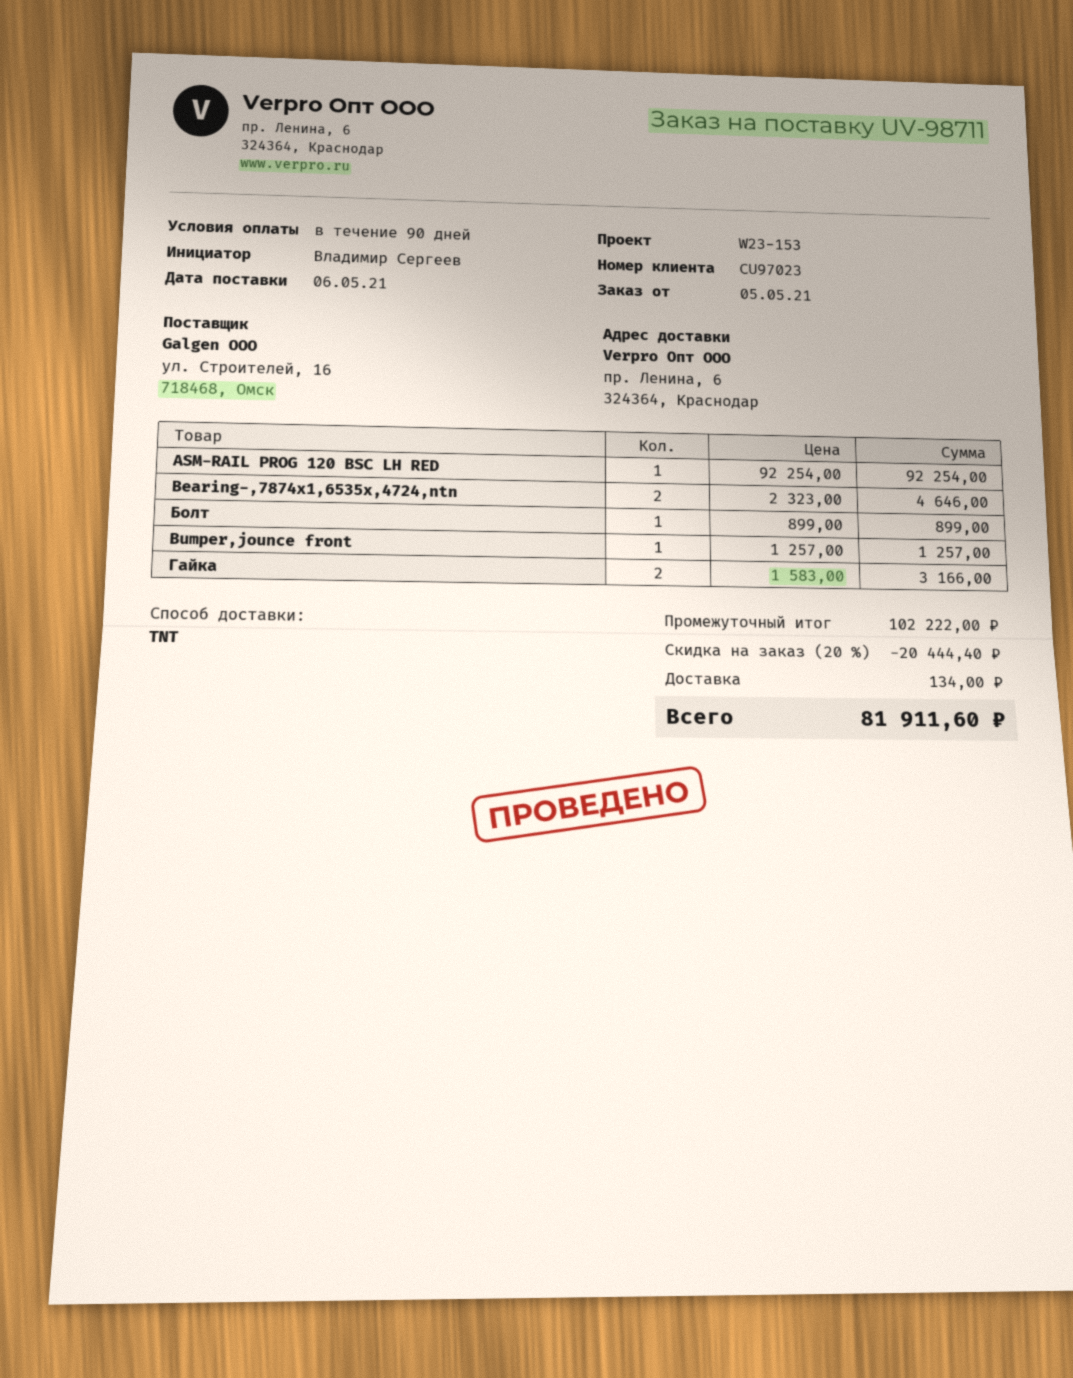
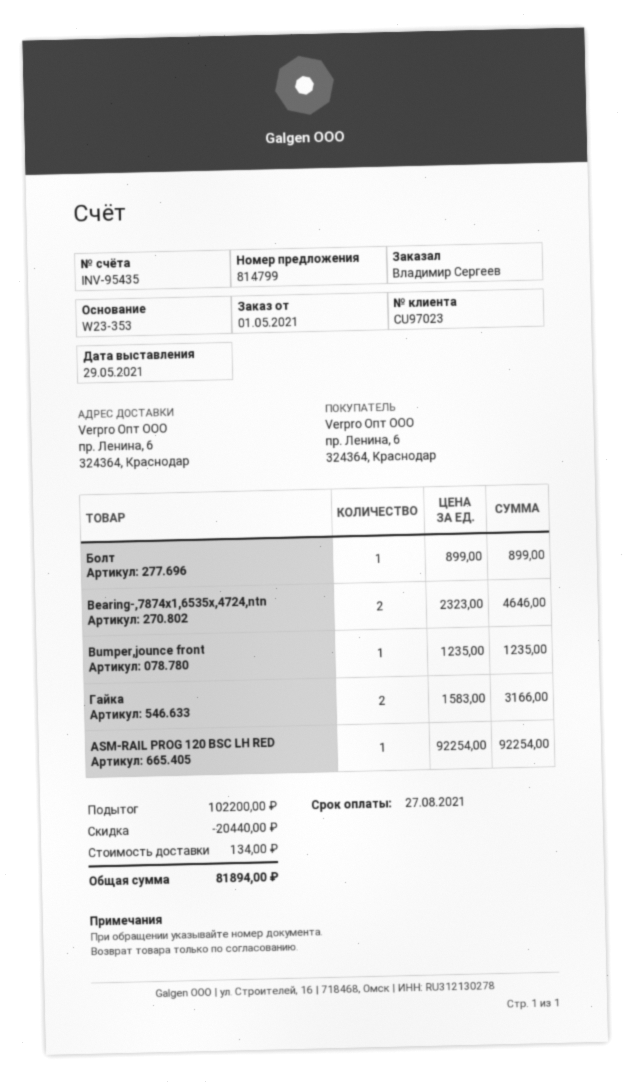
order date: 2021-05-05 -> 2021-05-01
reference: W23-153 -> W23-353
Bumper,jounce front: 1 x 1257.00 = 1257.00 -> 1 x 1235.00 = 1235.00
subtotal: 102222.00 -> 102200.00
discount: 20444.40 -> 20440.00
total: 81911.60 -> 81894.00

